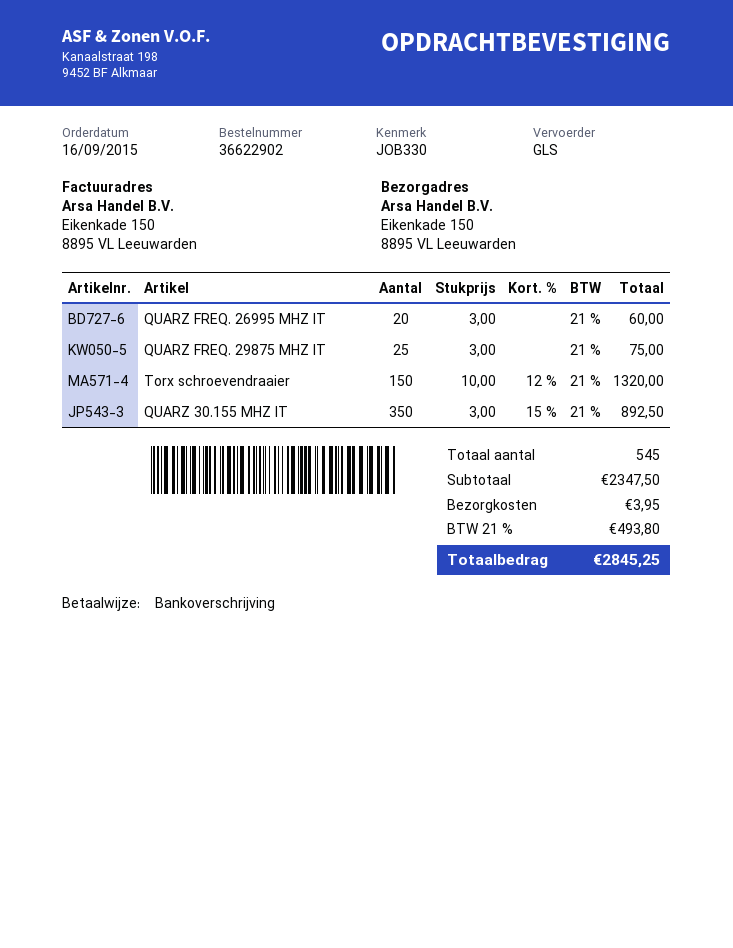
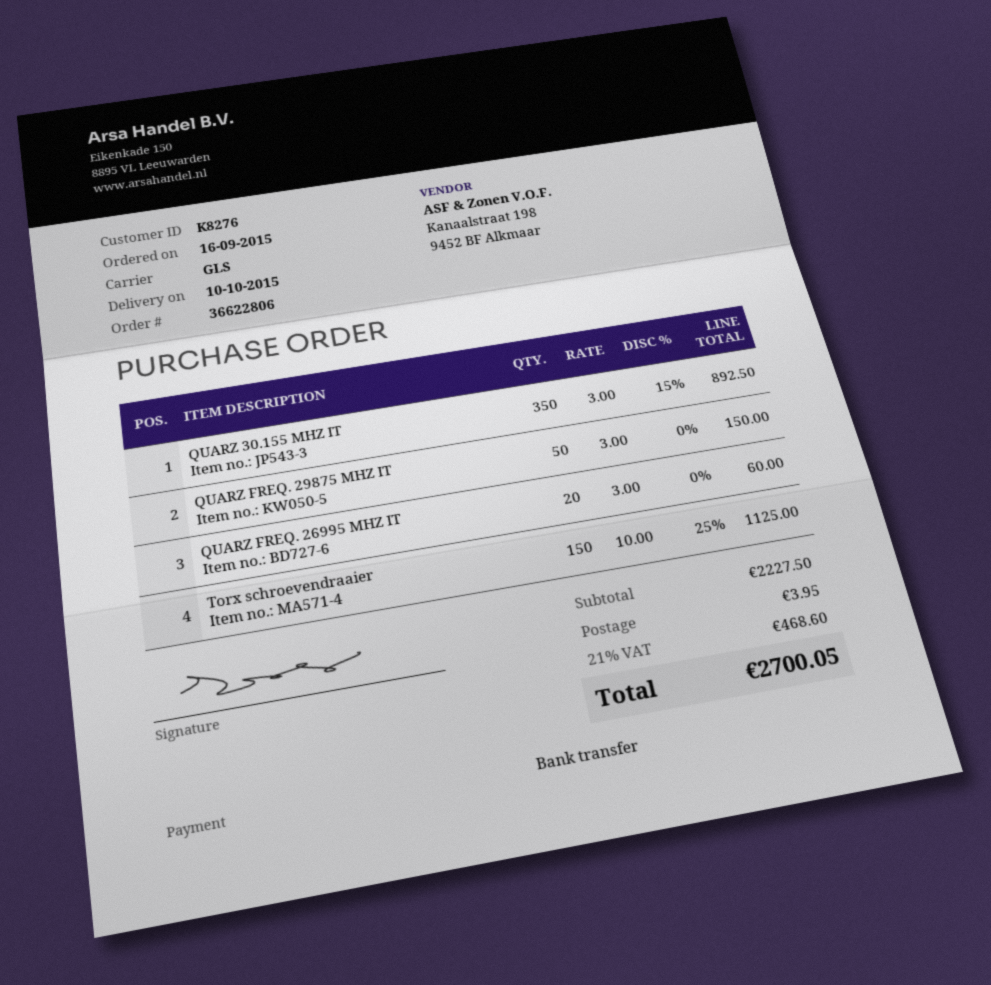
order number: 36622902 -> 36622806
QUARZ FREQ. 29875 MHZ IT: 25 x 3.00 = 75.00 -> 50 x 3.00 = 150.00
Torx schroevendraaier: 150 x 10.00 - 12% = 1320.00 -> 150 x 10.00 - 25% = 1125.00
subtotal: 2347.50 -> 2227.50
tax: 21% = 493.80 -> 21% = 468.60
total: 2845.25 -> 2700.05

